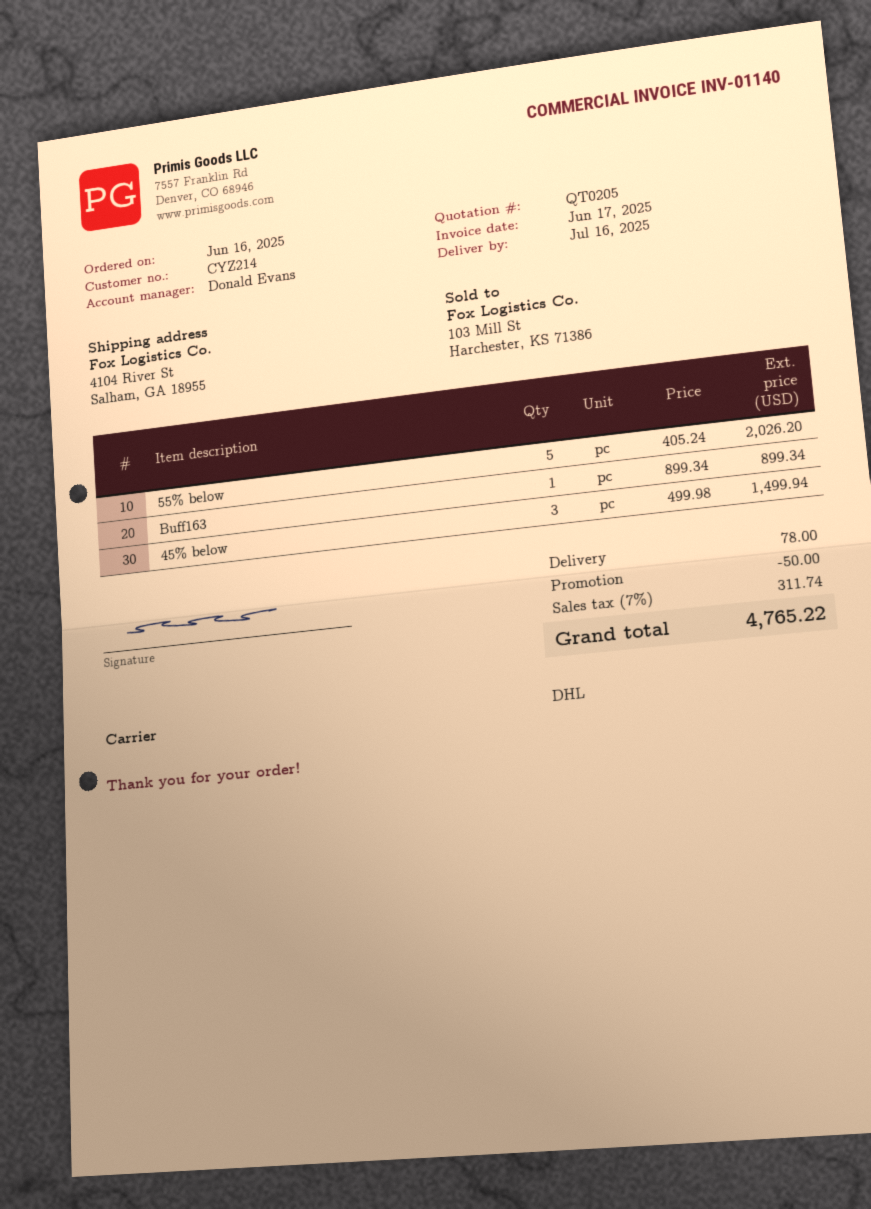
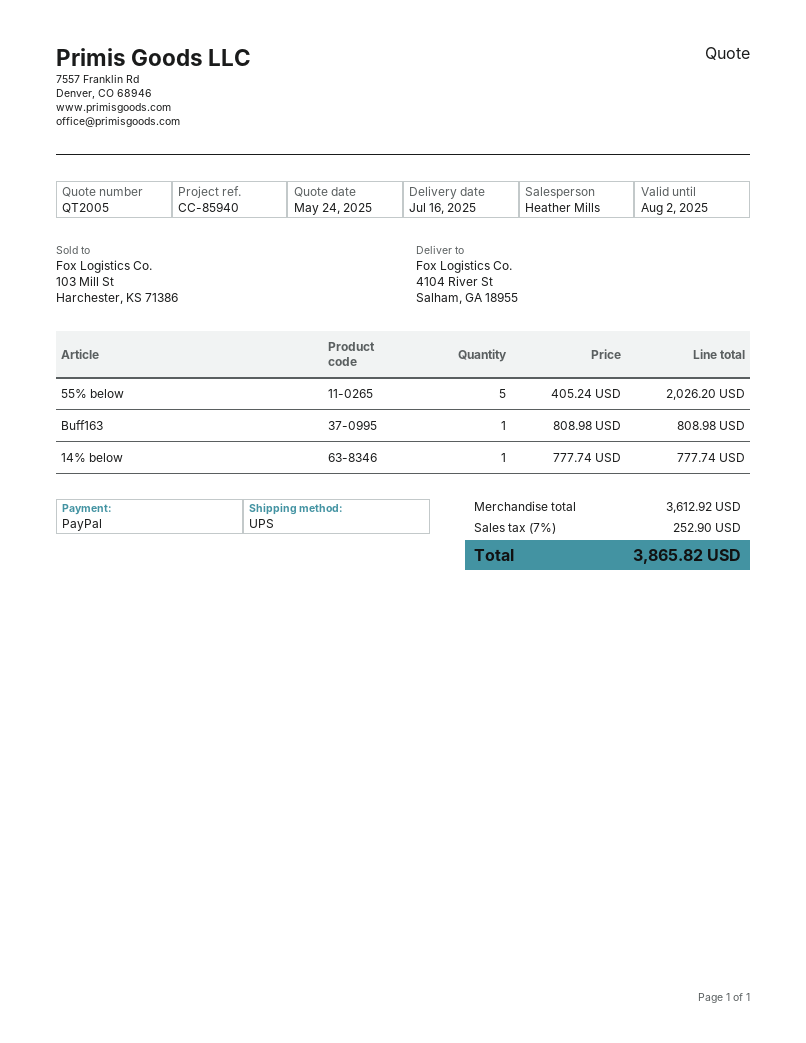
quote number: QT0205 -> QT2005
sales rep: Donald Evans -> Heather Mills
shipping method: DHL -> UPS
Buff163: 1 x 899.34 = 899.34 -> 1 x 808.98 = 808.98
45% below: 3 x 499.98 = 1499.94 -> none
14% below: none -> 1 x 777.74 = 777.74
discount: 50.00 -> none
shipping: 78.00 -> none
tax: 7% = 311.74 -> 7% = 252.90
total: 4765.22 -> 3865.82

